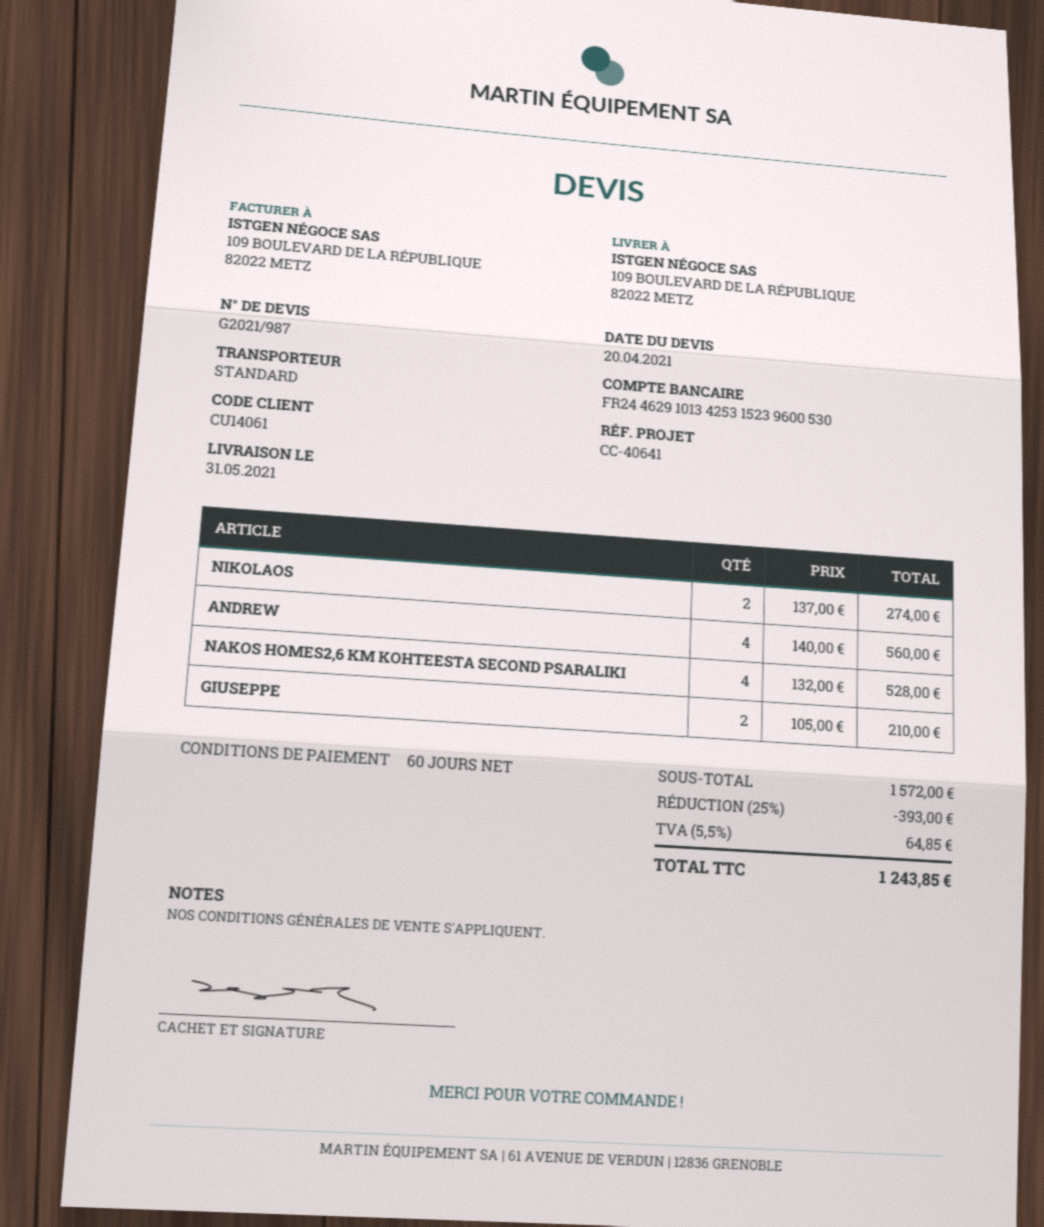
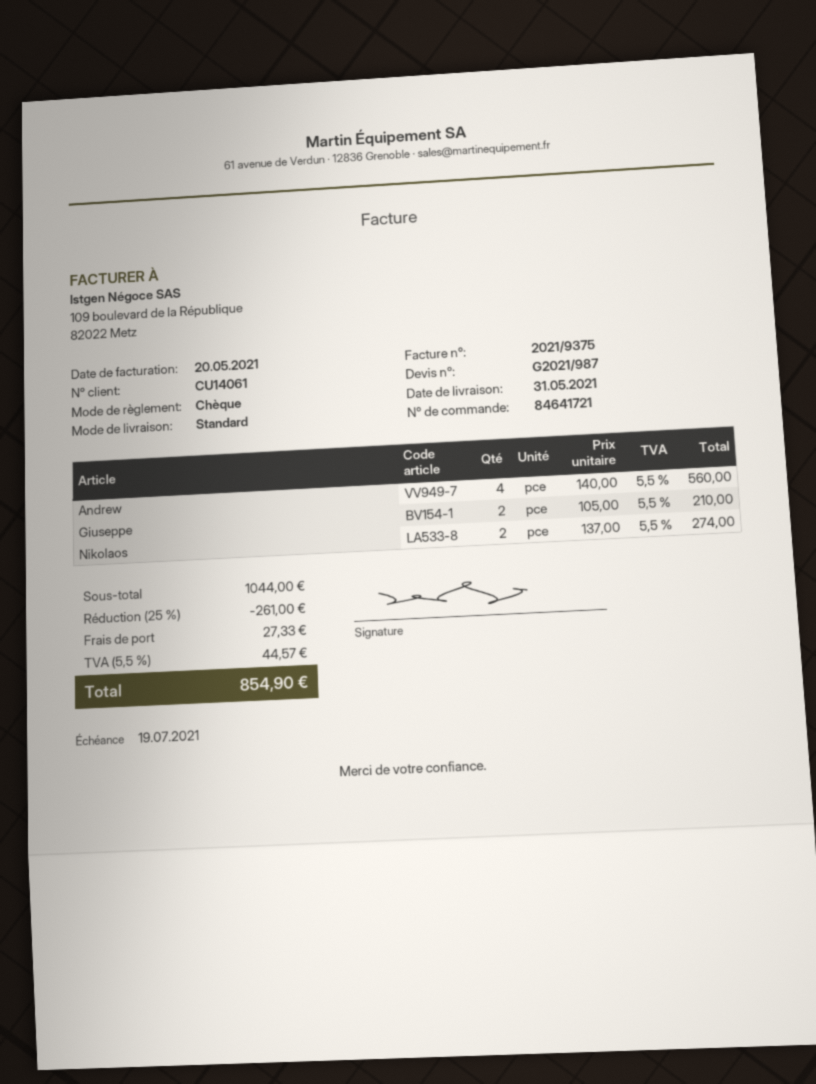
NAKOS HOMES2,6 KM KOHTEESTA SECOND PSARALIKI: 4 x 132.00 = 528.00 -> none
subtotal: 1572.00 -> 1044.00
discount: 25% = 393.00 -> 25% = 261.00
shipping: none -> 27.33
tax: 5.5% = 64.85 -> 5.5% = 44.57
total: 1243.85 -> 854.90

